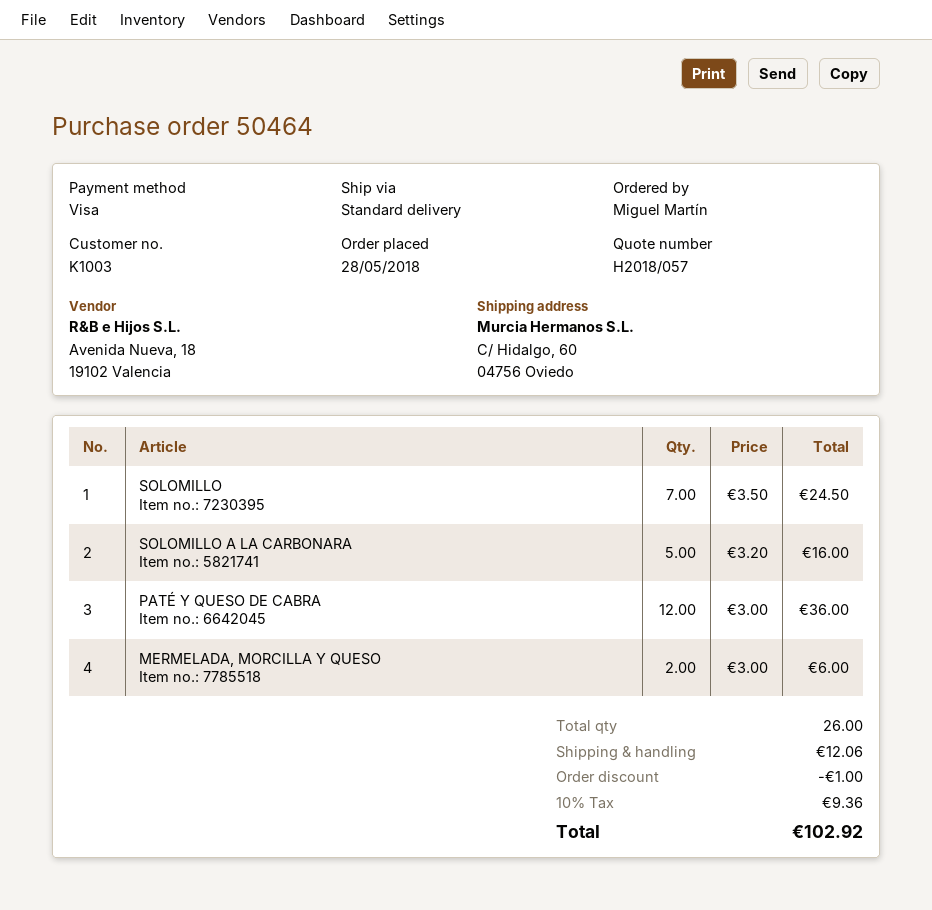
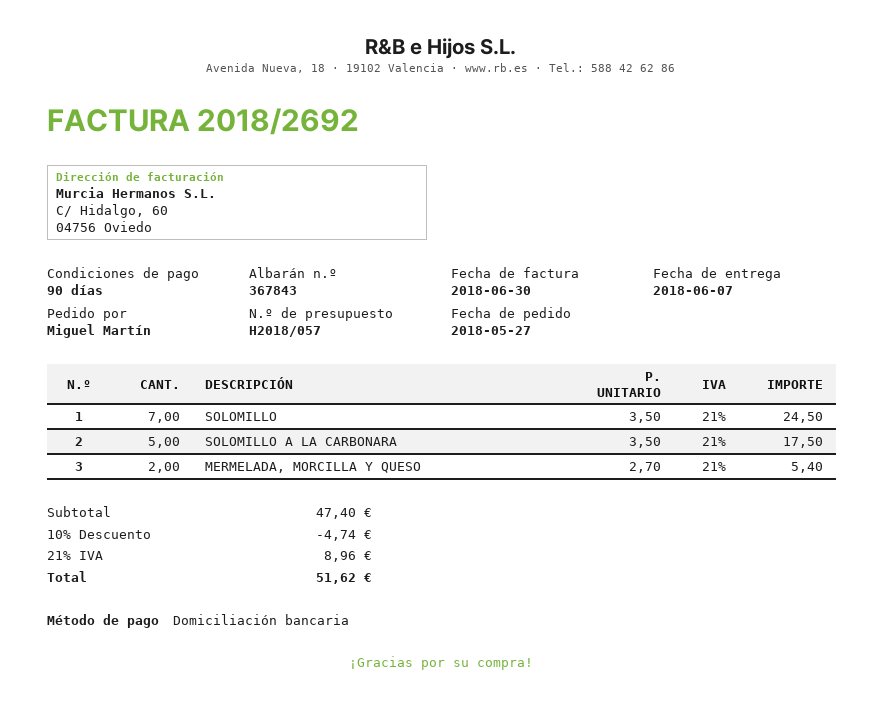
order date: 2018-05-28 -> 2018-05-27
payment method: Visa -> direct debit
SOLOMILLO A LA CARBONARA: 5 x 3.20 = 16.00 -> 5 x 3.50 = 17.50
PATÉ Y QUESO DE CABRA: 12 x 3.00 = 36.00 -> none
MERMELADA, MORCILLA Y QUESO: 2 x 3.00 = 6.00 -> 2 x 2.70 = 5.40
discount: 1.00 -> 4.74
shipping: 12.06 -> none
tax: 10% = 9.36 -> 21% = 8.96
total: 102.92 -> 51.62

